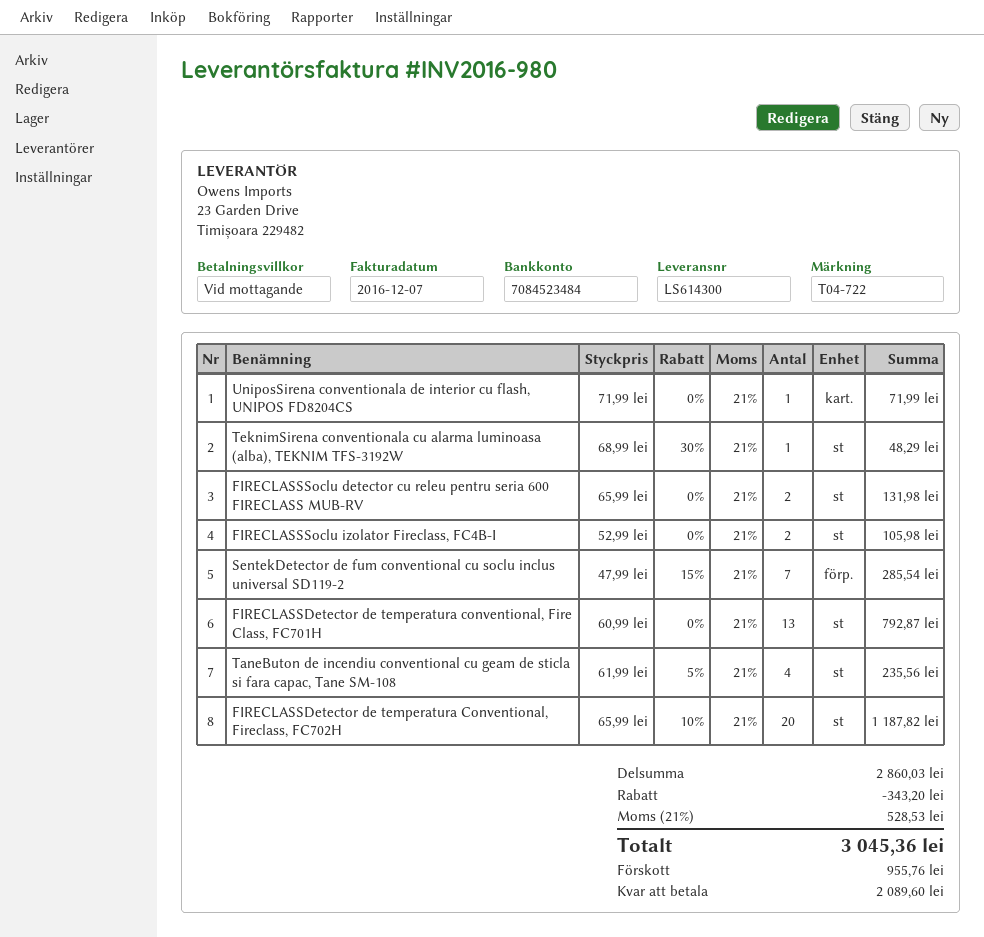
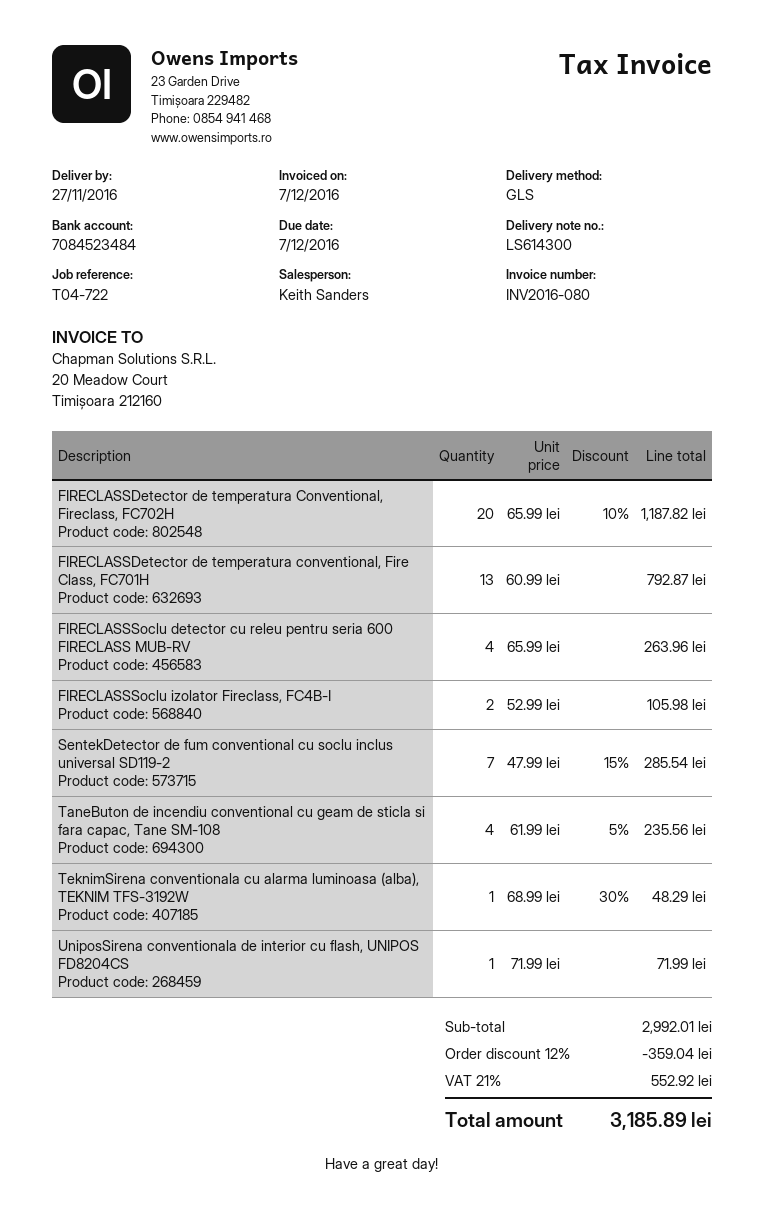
invoice number: INV2016-980 -> INV2016-080
FIRECLASSSoclu detector cu releu pentru seria 600 FIRECLASS MUB-RV: 2 x 65.99 = 131.98 -> 4 x 65.99 = 263.96
subtotal: 2860.03 -> 2992.01
discount: 343.20 -> 359.04
tax: 21% = 528.53 -> 21% = 552.92
total: 3045.36 -> 3185.89

